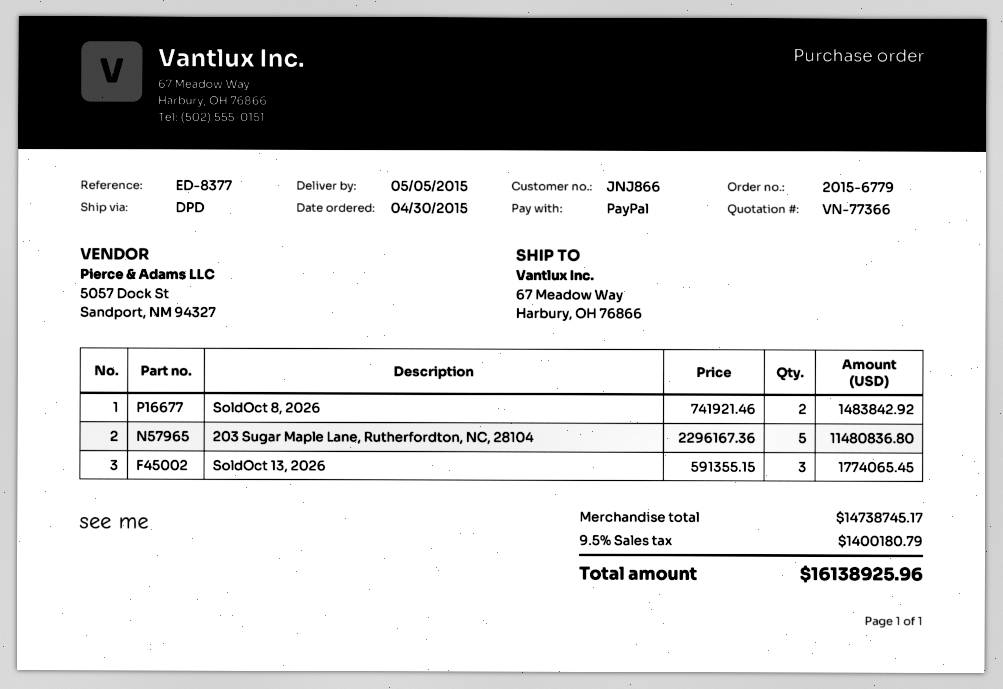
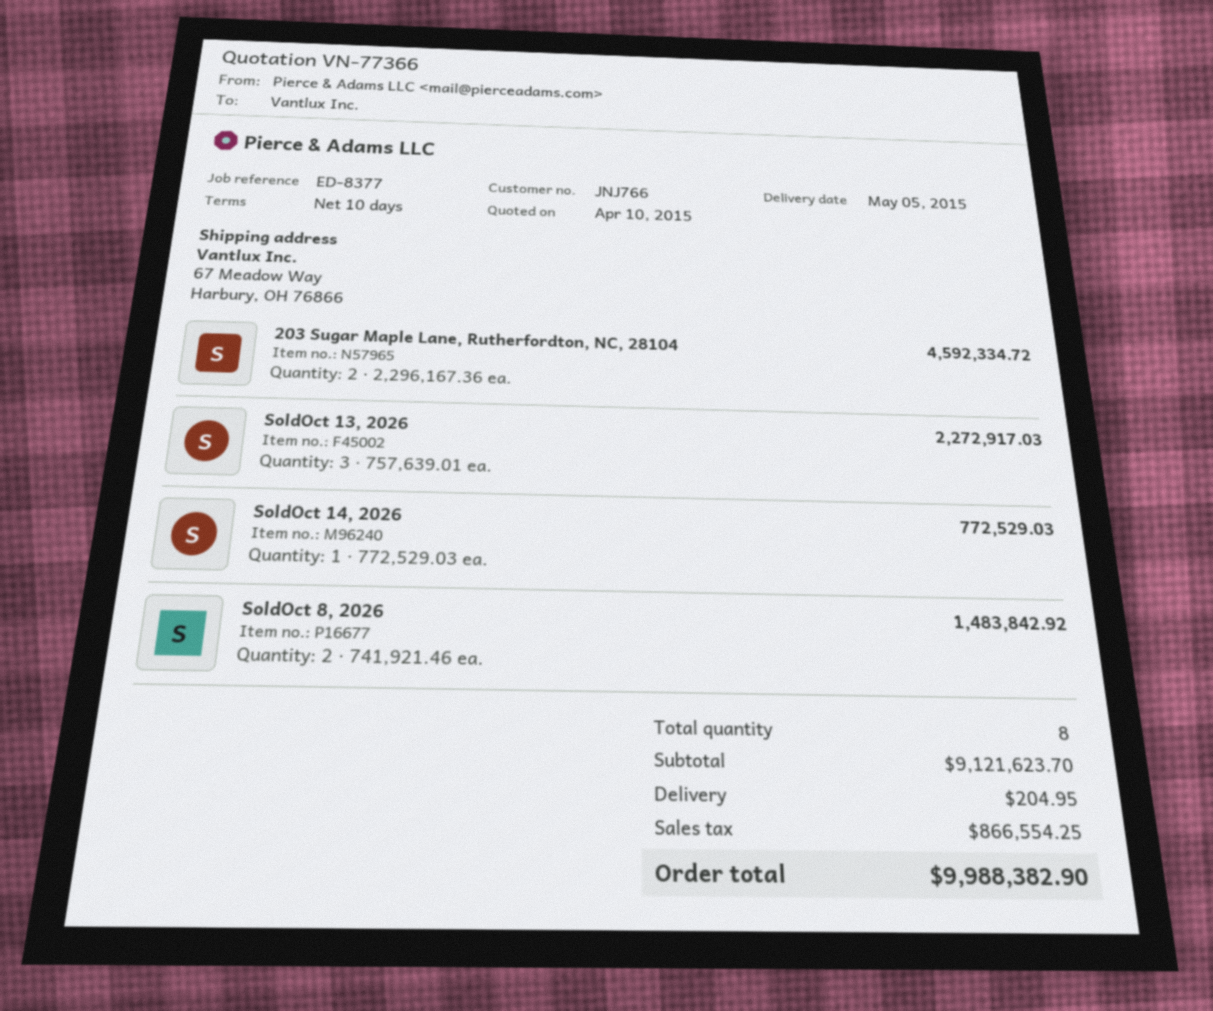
customer number: JNJ866 -> JNJ766
203 Sugar Maple Lane, Rutherfordton, NC, 28104: 5 x 2296167.36 = 11480836.80 -> 2 x 2296167.36 = 4592334.72
SoldOct 13, 2026: 3 x 591355.15 = 1774065.45 -> 3 x 757639.01 = 2272917.03
SoldOct 14, 2026: none -> 1 x 772529.03 = 772529.03
subtotal: 14738745.17 -> 9121623.70
shipping: none -> 204.95
tax: 1400180.79 -> 866554.25
total: 16138925.96 -> 9988382.90

